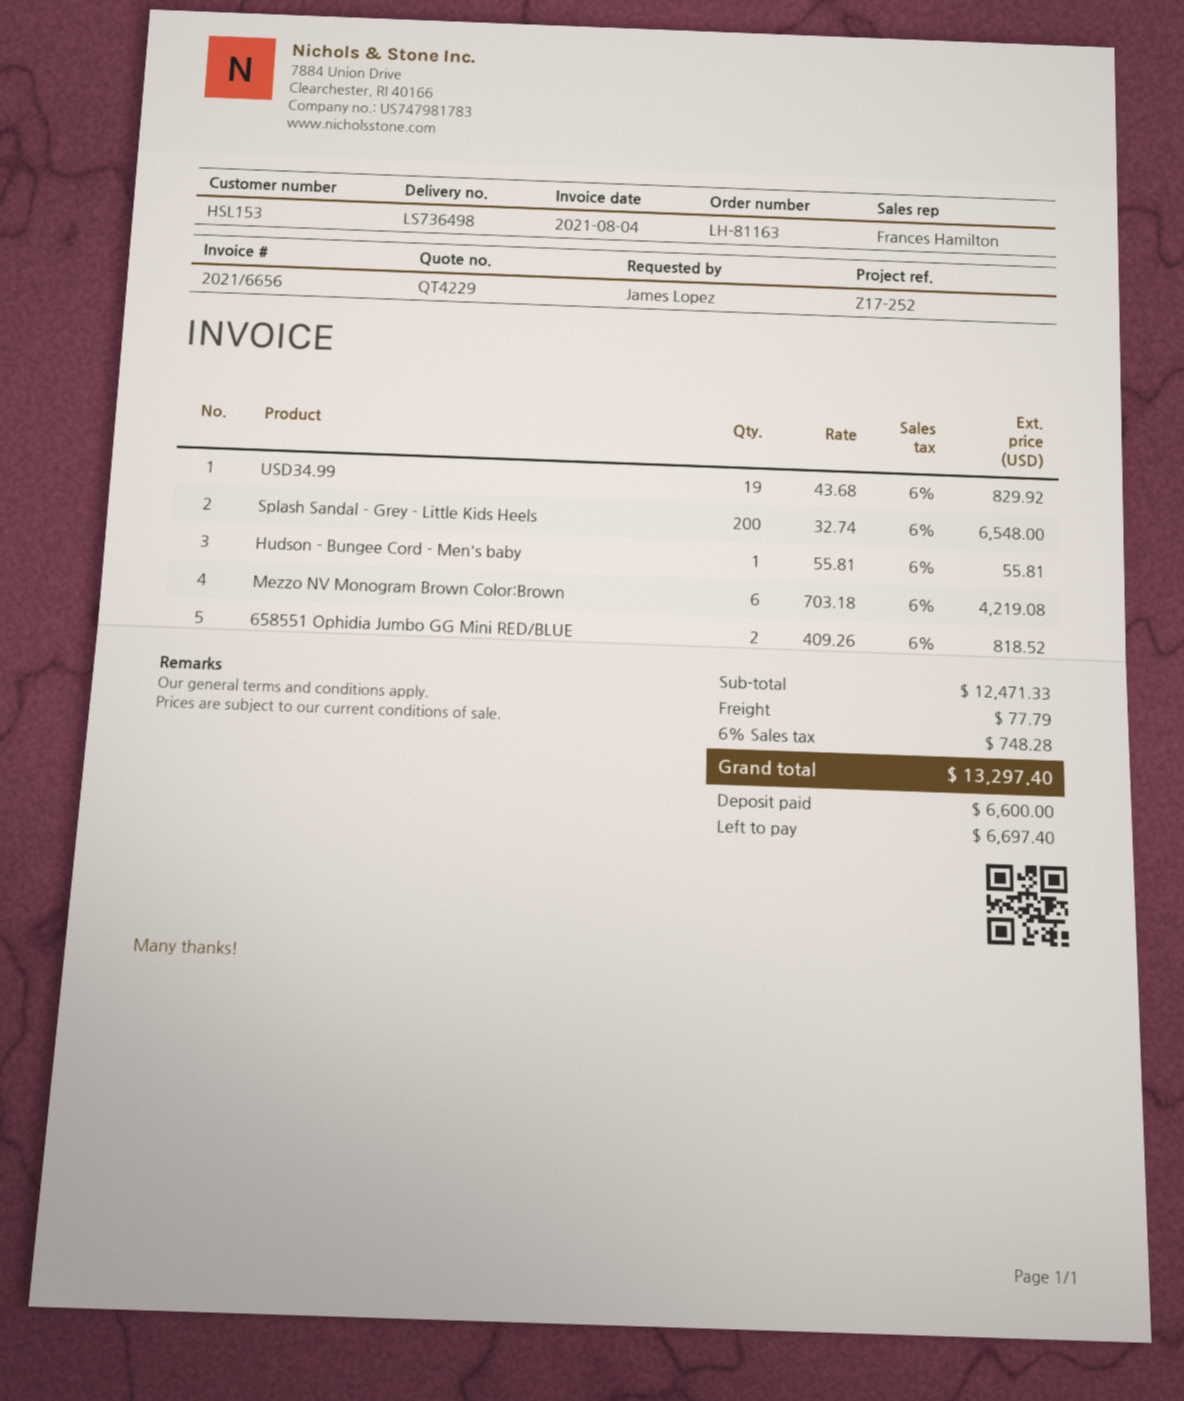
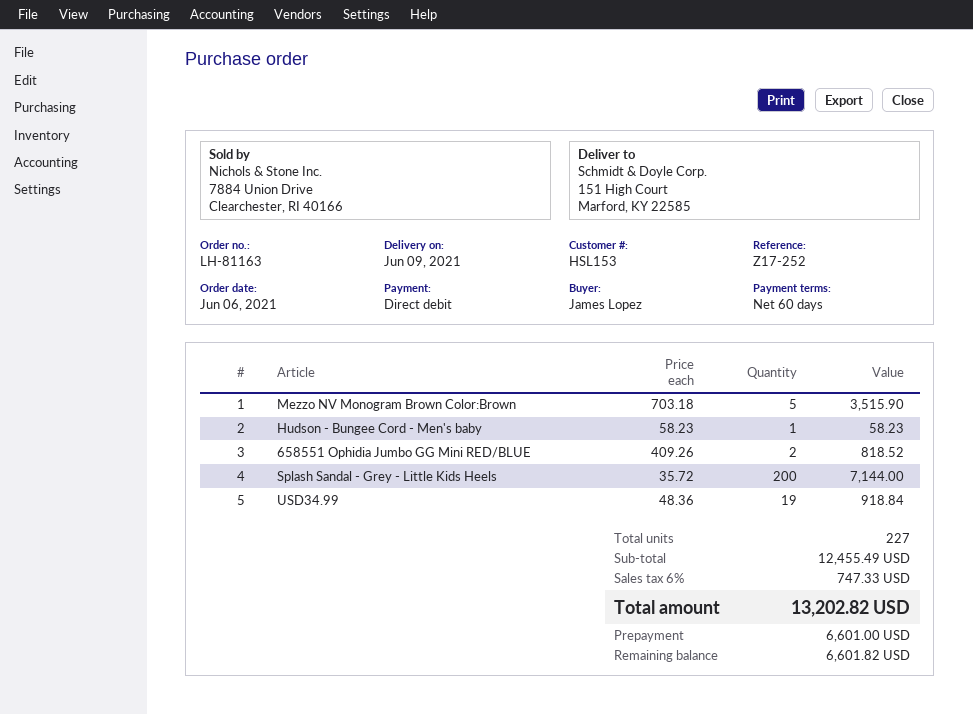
USD34.99: 19 x 43.68 = 829.92 -> 19 x 48.36 = 918.84
Splash Sandal - Grey - Little Kids Heels: 200 x 32.74 = 6548.00 -> 200 x 35.72 = 7144.00
Hudson - Bungee Cord - Men's baby: 1 x 55.81 = 55.81 -> 1 x 58.23 = 58.23
Mezzo NV Monogram Brown Color:Brown: 6 x 703.18 = 4219.08 -> 5 x 703.18 = 3515.90
subtotal: 12471.33 -> 12455.49
shipping: 77.79 -> none
tax: 6% = 748.28 -> 6% = 747.33
total: 13297.40 -> 13202.82
deposit: 6600.00 -> 6601.00
balance: 6697.40 -> 6601.82

